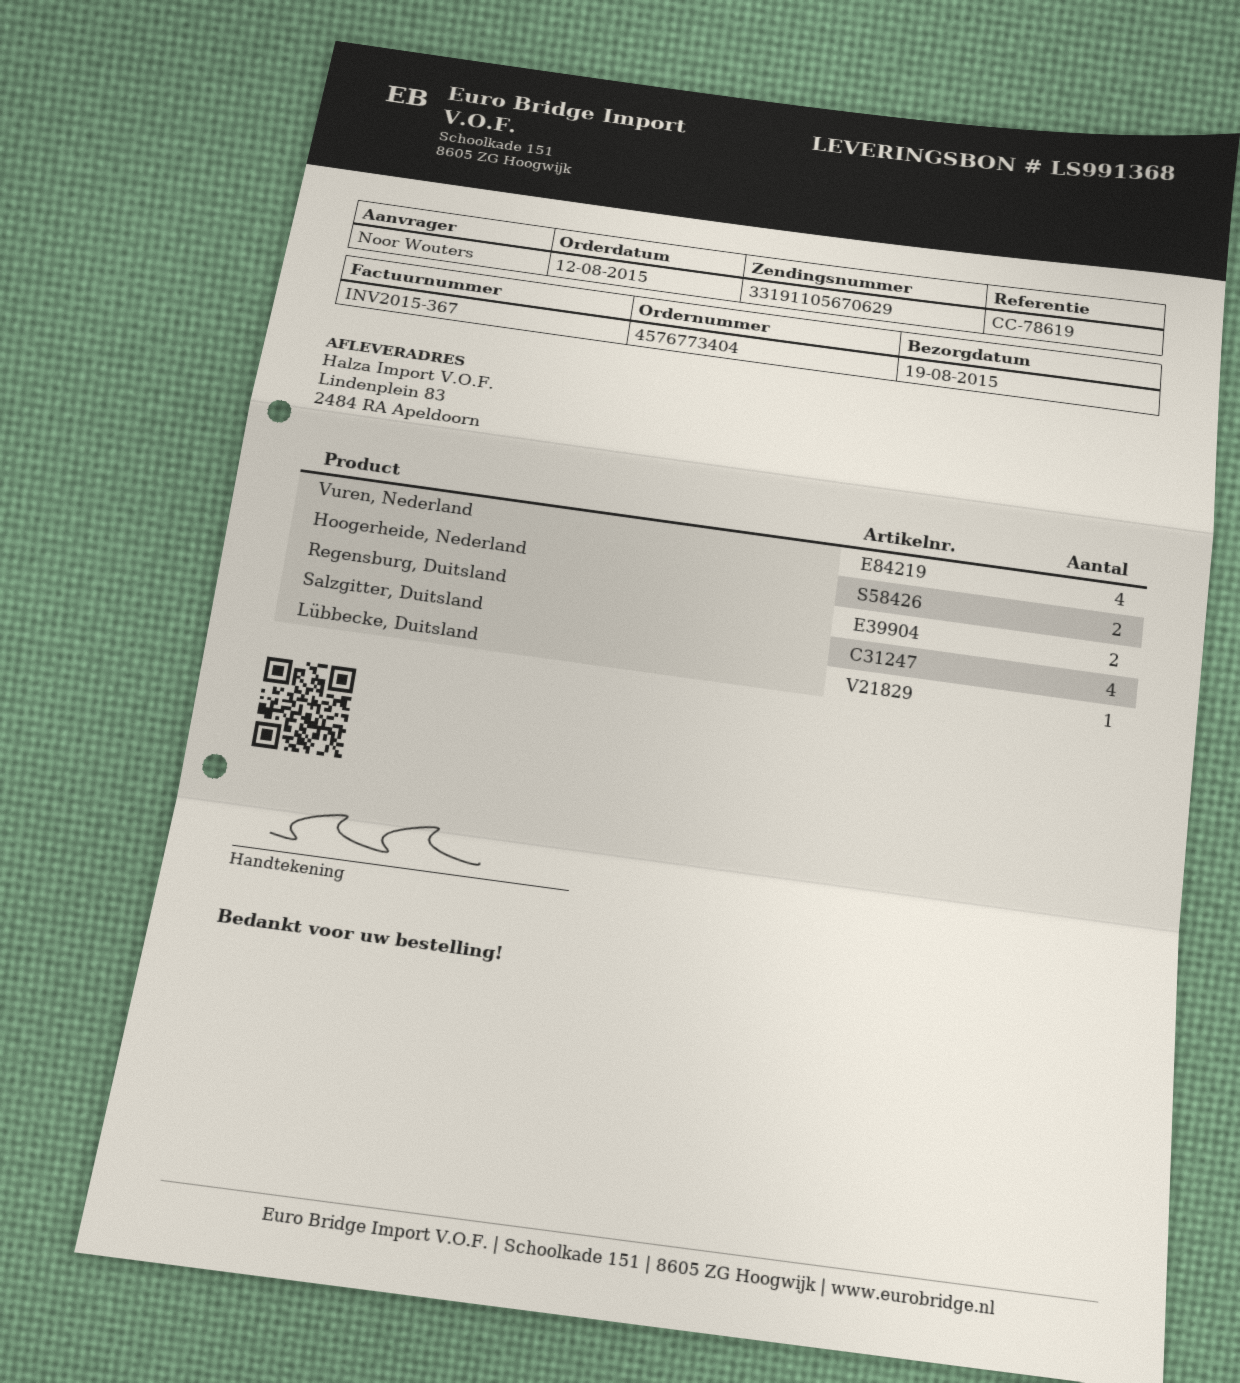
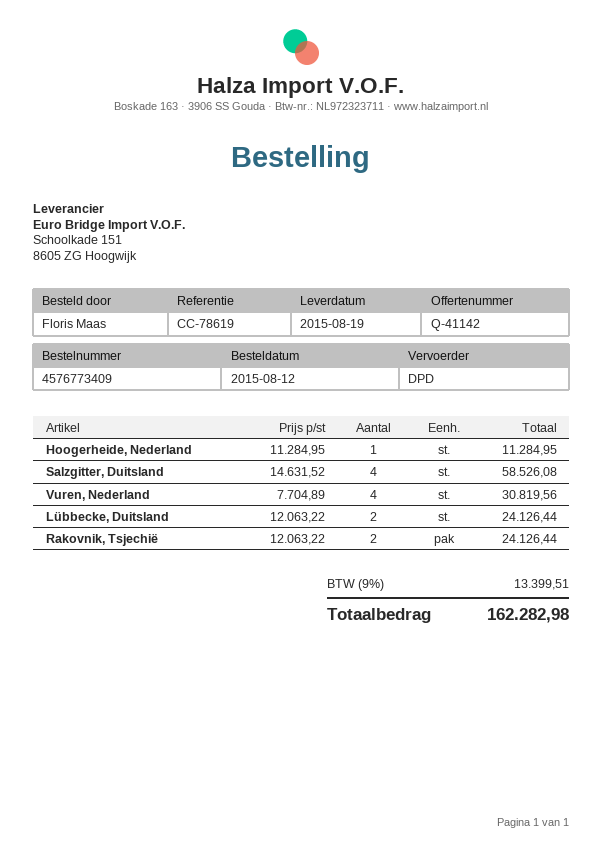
order number: 4576773404 -> 4576773409
ordered by: Noor Wouters -> Floris Maas
Hoogerheide, Nederland: 2 -> 1
Regensburg, Duitsland: 2 -> none
Lübbecke, Duitsland: 1 -> 2
Rakovnik, Tsjechië: none -> 2

